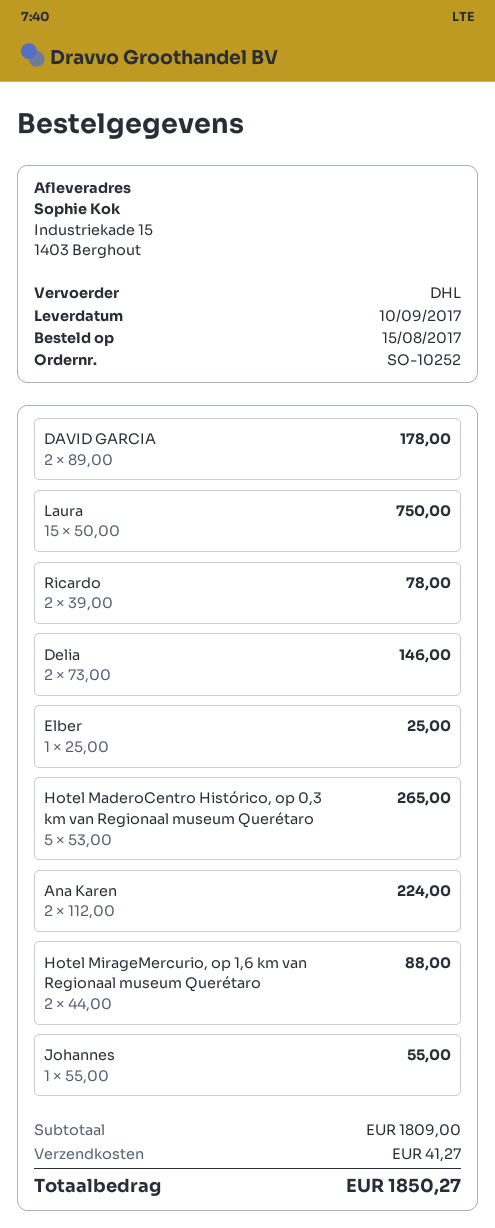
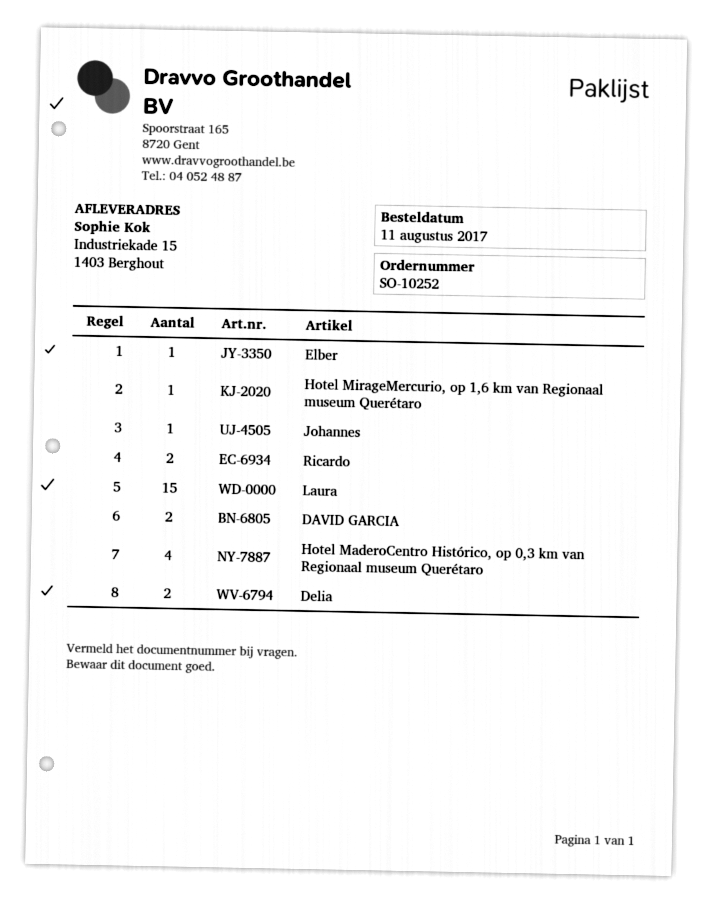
order date: 2017-08-15 -> 2017-08-11
Hotel MaderoCentro Histórico, op 0,3 km van Regionaal museum Querétaro: 5 -> 4
Ana Karen: 2 -> none
Hotel MirageMercurio, op 1,6 km van Regionaal museum Querétaro: 2 -> 1

